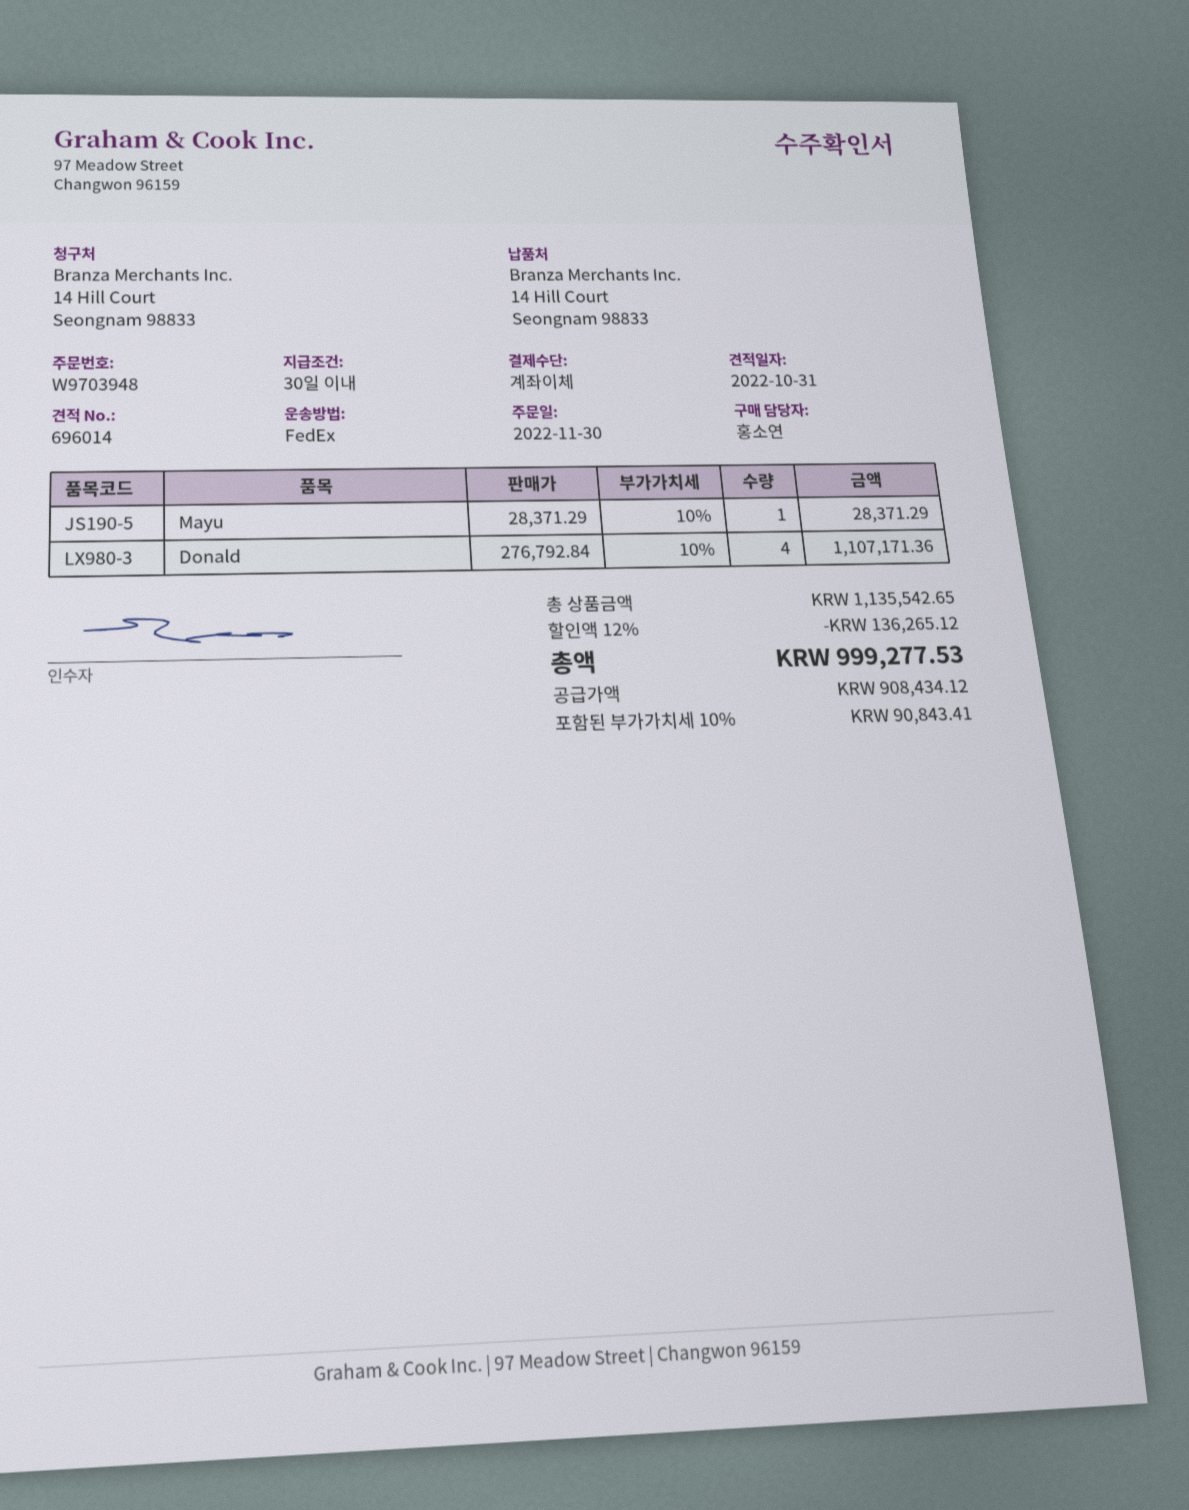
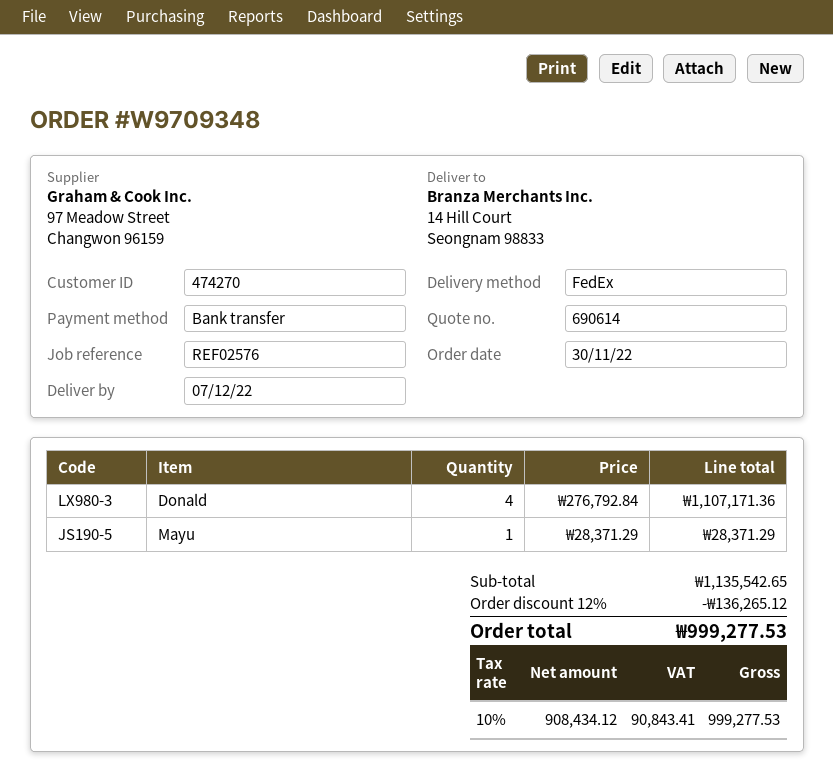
quote number: 696014 -> 690614
order number: W9703948 -> W9709348

